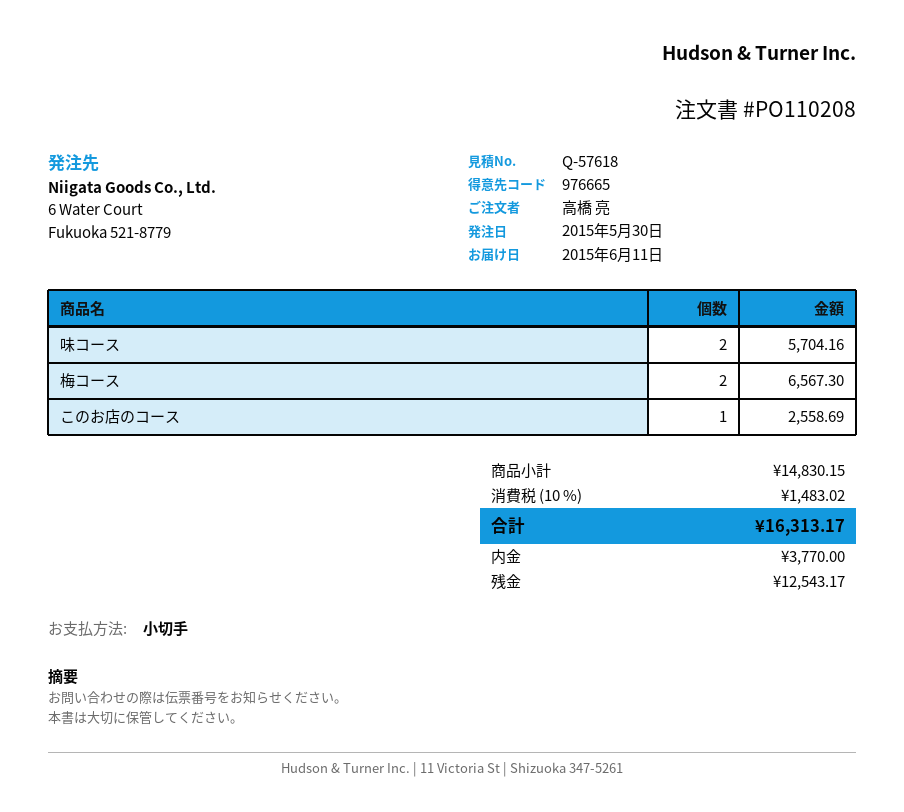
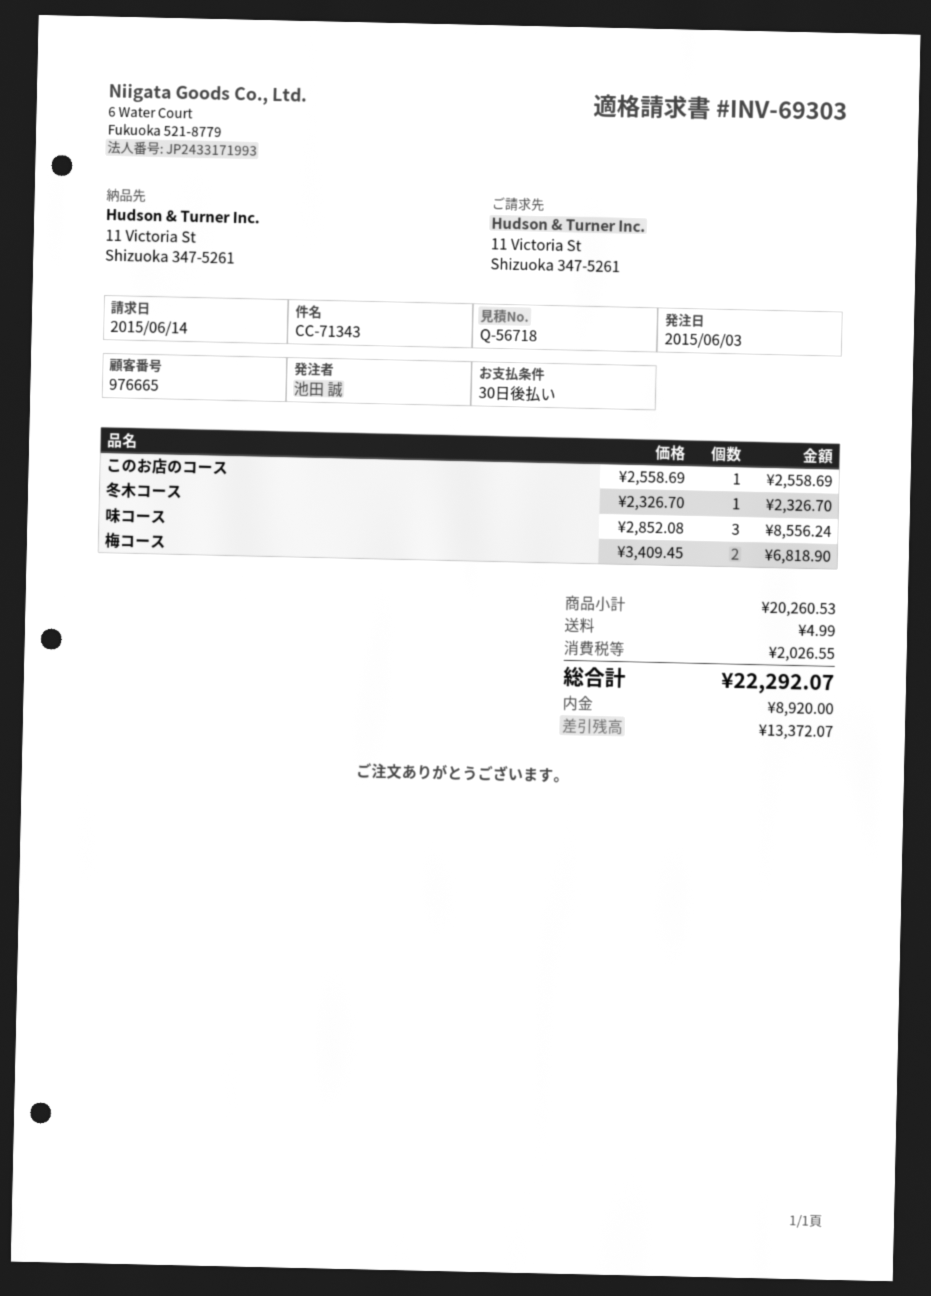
quote number: Q-57618 -> Q-56718
order date: 2015-05-30 -> 2015-06-03
ordered by: 高橋 亮 -> 池田 誠
味コース: 2 for 5704.16 -> 3 for 8556.24
梅コース: 2 for 6567.30 -> 2 for 6818.90
冬木コース: none -> 1 for 2326.70
subtotal: 14830.15 -> 20260.53
shipping: none -> 4.99
tax: 1483.02 -> 2026.55
total: 16313.17 -> 22292.07
deposit: 3770.00 -> 8920.00
balance: 12543.17 -> 13372.07

